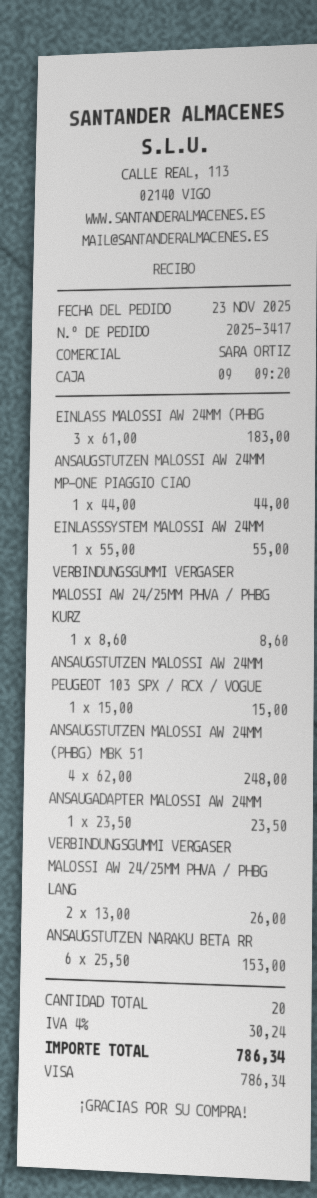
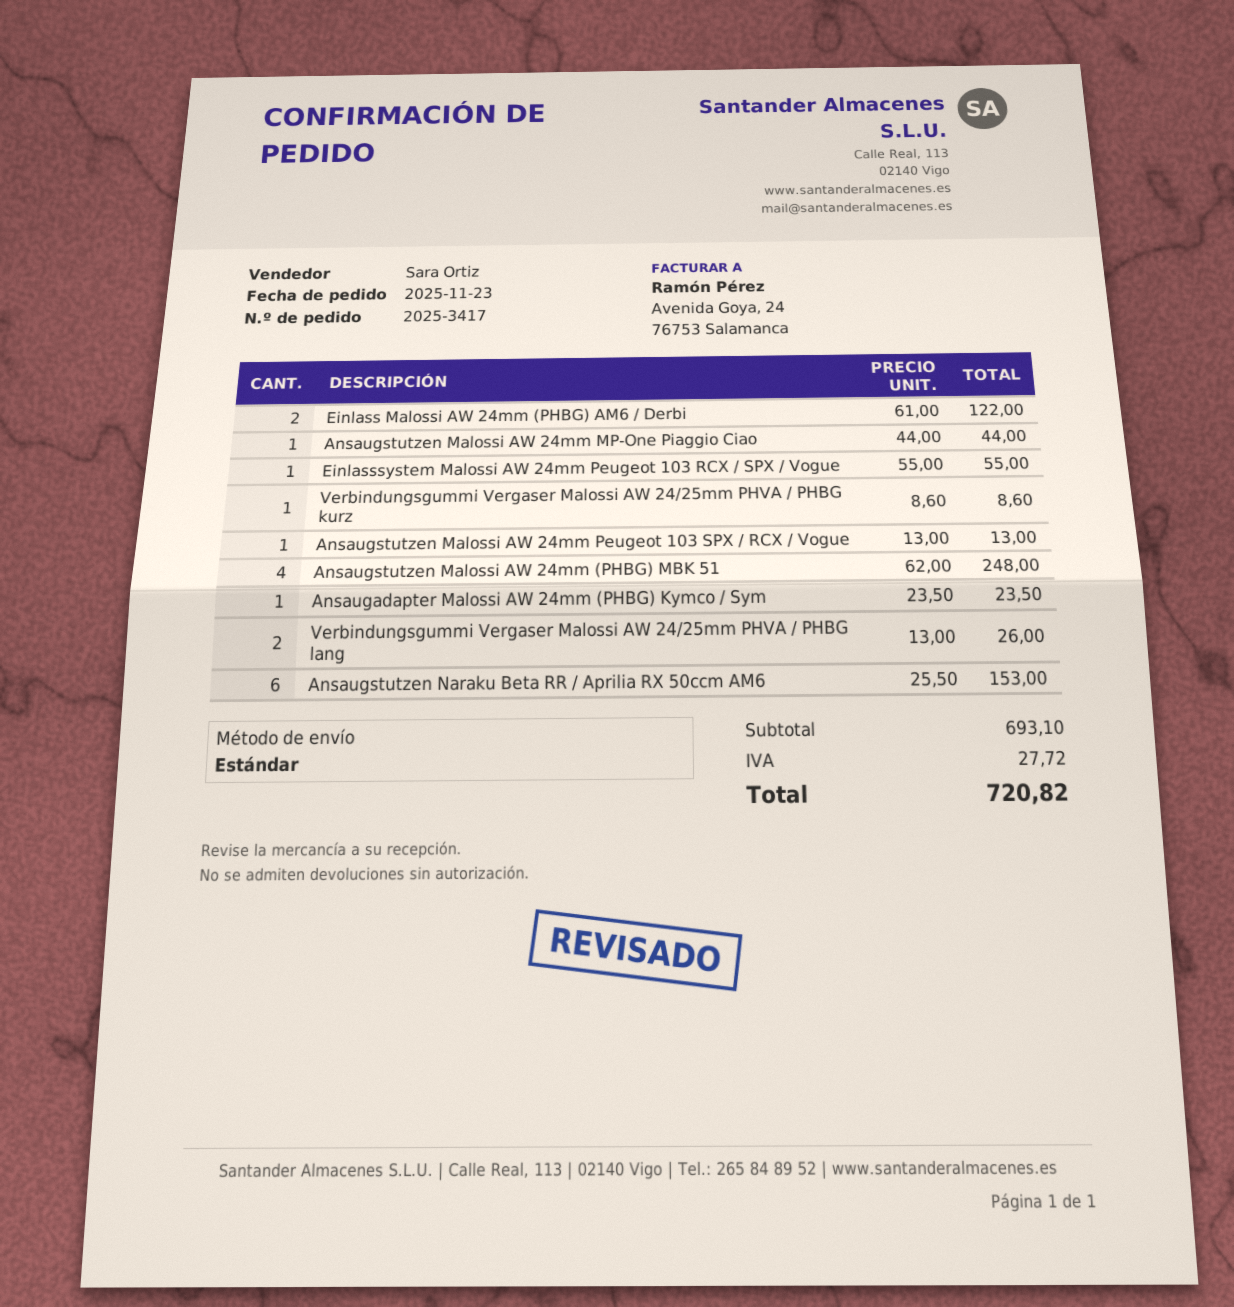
EINLASS MALOSSI AW 24MM (PHBG: 3 x 61.00 = 183.00 -> 2 x 61.00 = 122.00
ANSAUGSTUTZEN MALOSSI AW 24MM PEUGEOT 103 SPX / RCX / VOGUE: 1 x 15.00 = 15.00 -> 1 x 13.00 = 13.00
tax: 30.24 -> 27.72
total: 786.34 -> 720.82

